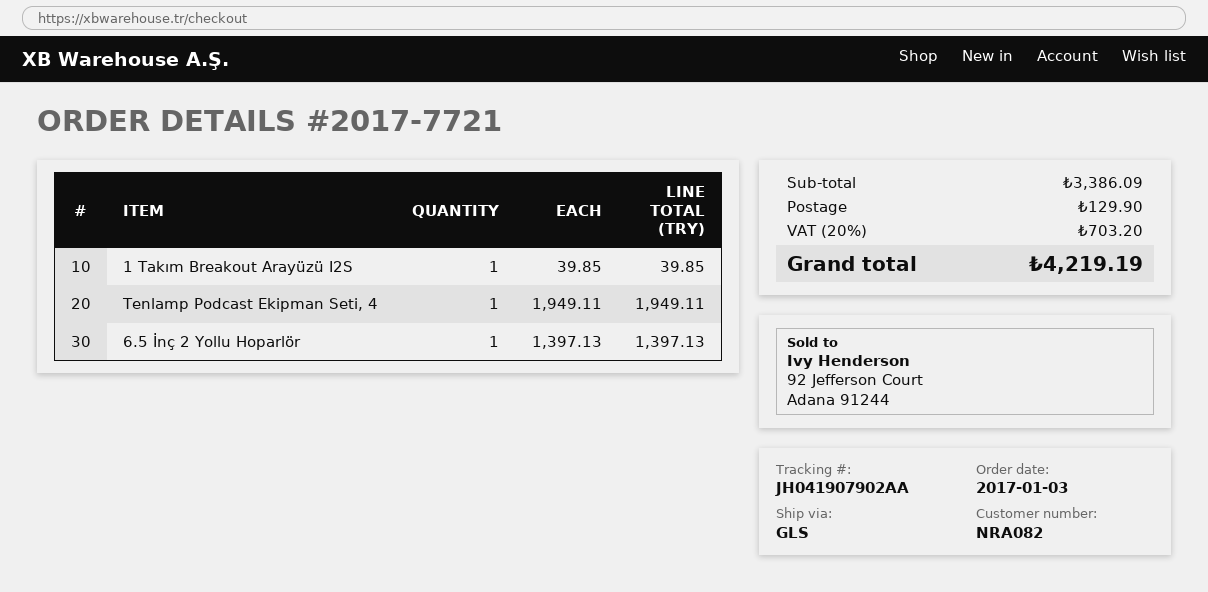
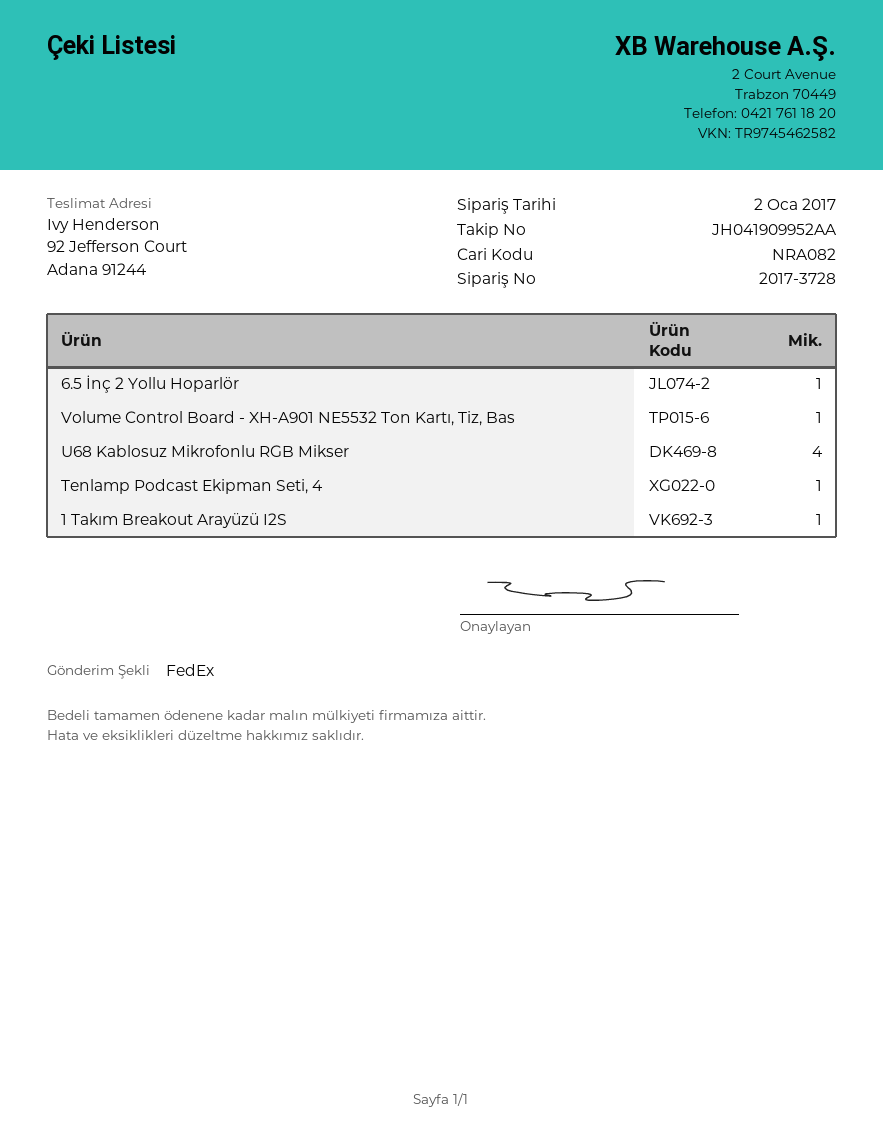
order number: 2017-7721 -> 2017-3728
order date: 2017-01-03 -> 2017-01-02
shipping method: GLS -> FedEx
tracking number: JH041907902AA -> JH041909952AA
Volume Control Board - XH-A901 NE5532 Ton Kartı, Tiz, Bas: none -> 1
U68 Kablosuz Mikrofonlu RGB Mikser: none -> 4

